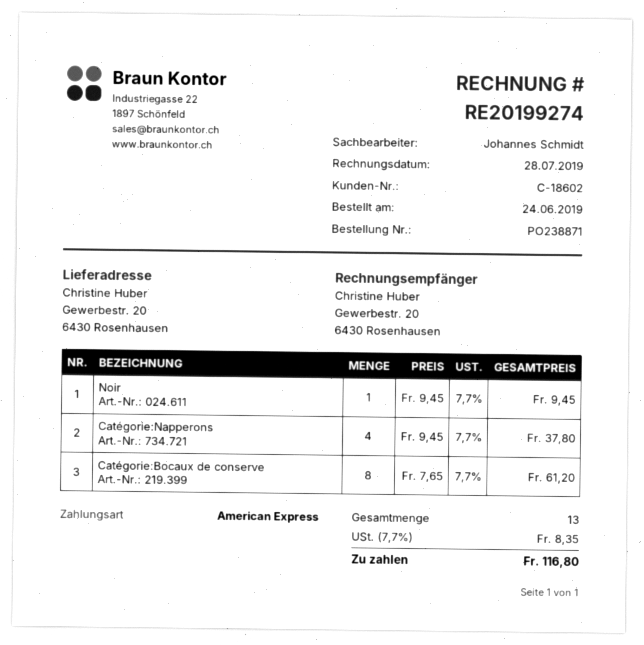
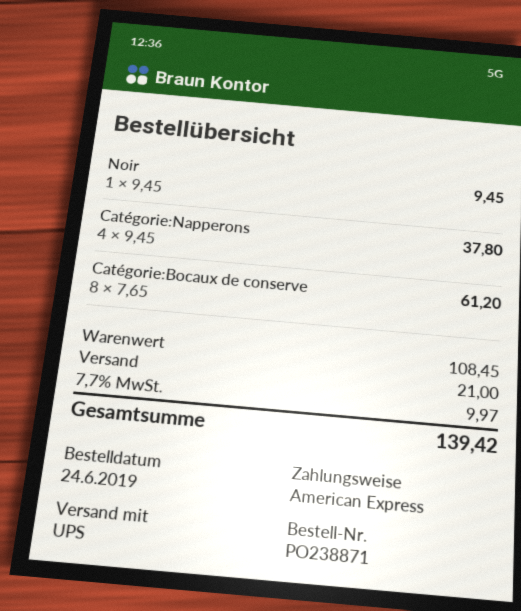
shipping: none -> 21.00
tax: 7.7% = 8.35 -> 7.7% = 9.97
total: 116.80 -> 139.42

